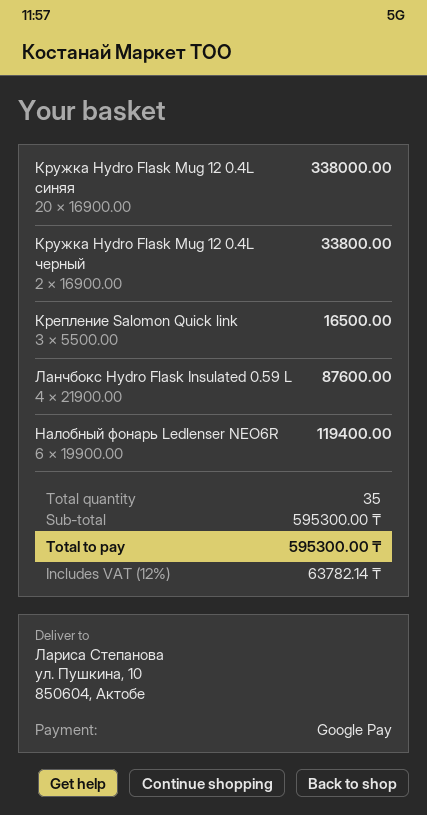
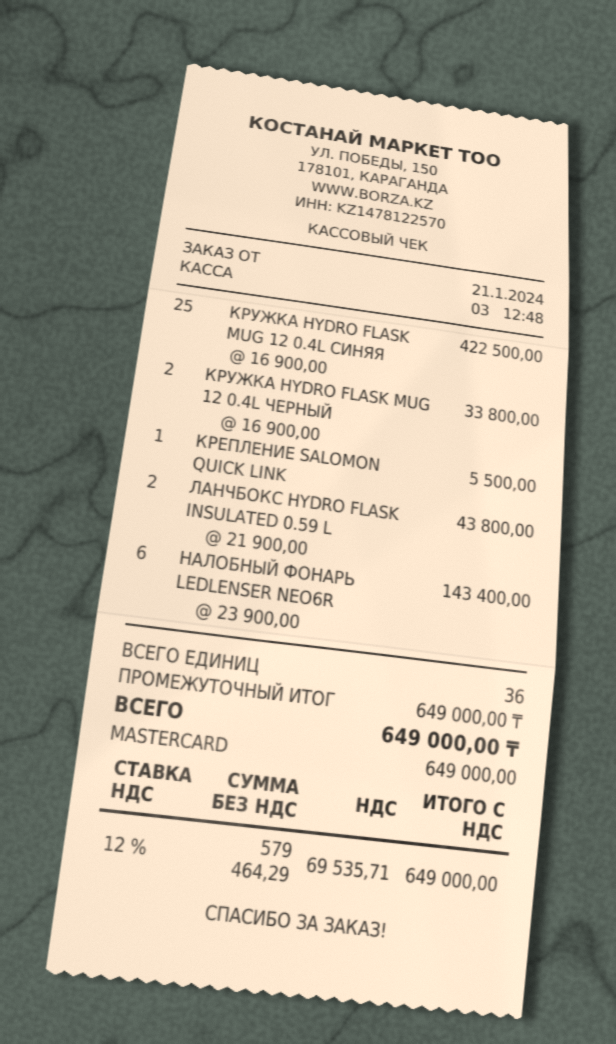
payment method: Google Pay -> Mastercard
Кружка Hydro Flask Mug 12 0.4L синяя: 20 x 16900.00 = 338000.00 -> 25 x 16900.00 = 422500.00
Крепление Salomon Quick link: 3 x 5500.00 = 16500.00 -> 1 x 5500.00 = 5500.00
Ланчбокс Hydro Flask Insulated 0.59 L: 4 x 21900.00 = 87600.00 -> 2 x 21900.00 = 43800.00
Налобный фонарь Ledlenser NEO6R: 6 x 19900.00 = 119400.00 -> 6 x 23900.00 = 143400.00
total quantity: 35 -> 36
subtotal: 595300.00 -> 649000.00
tax: 12% = 63782.14 -> 12% = 69535.71
total: 595300.00 -> 649000.00

